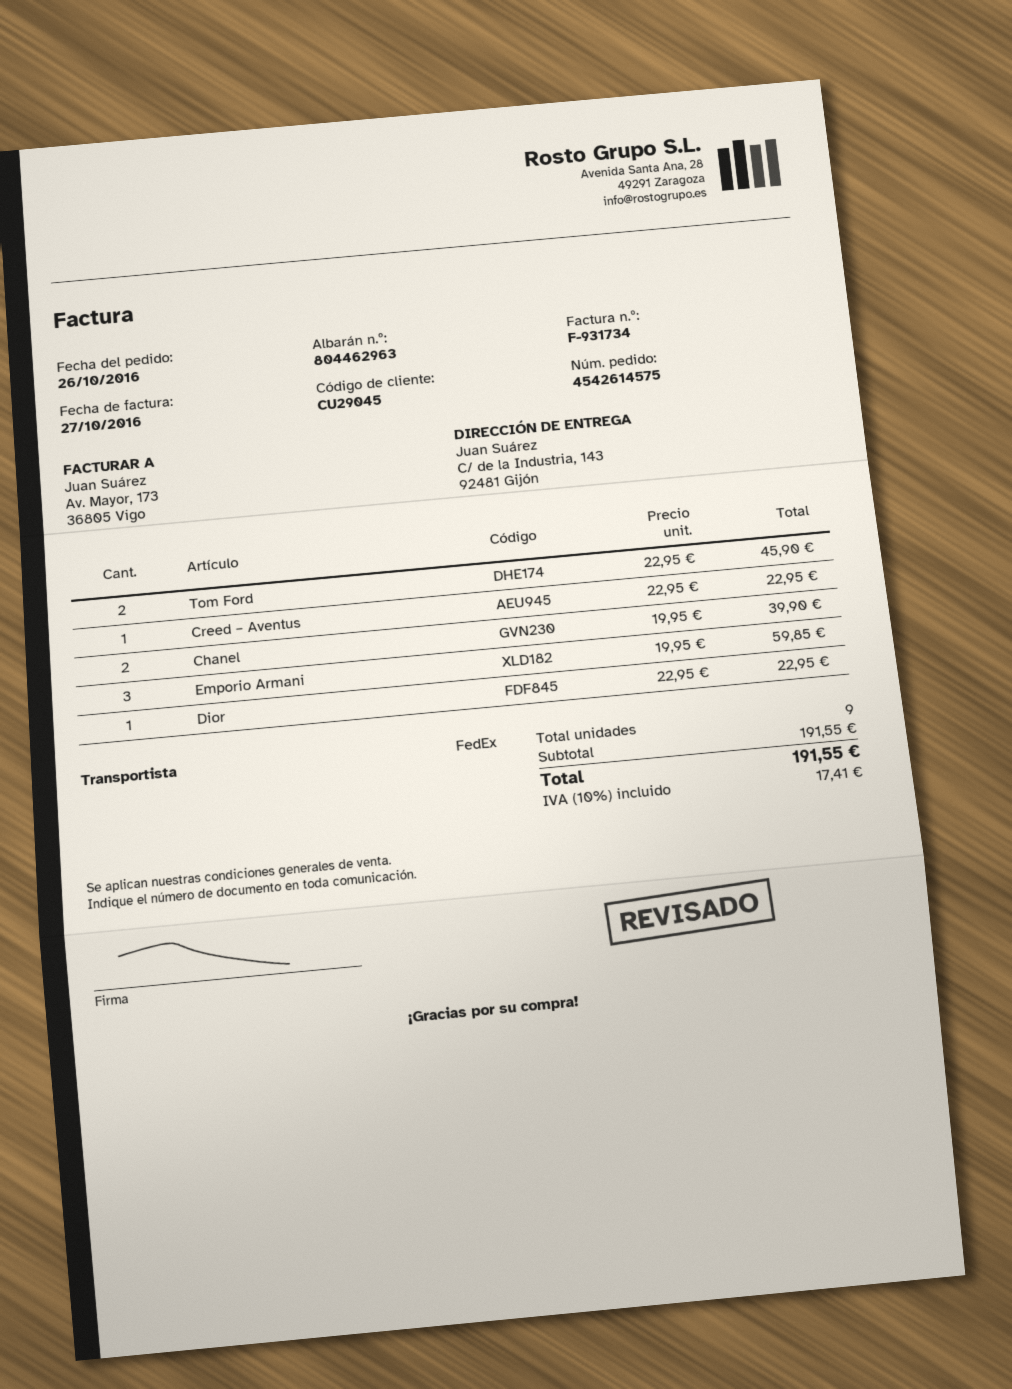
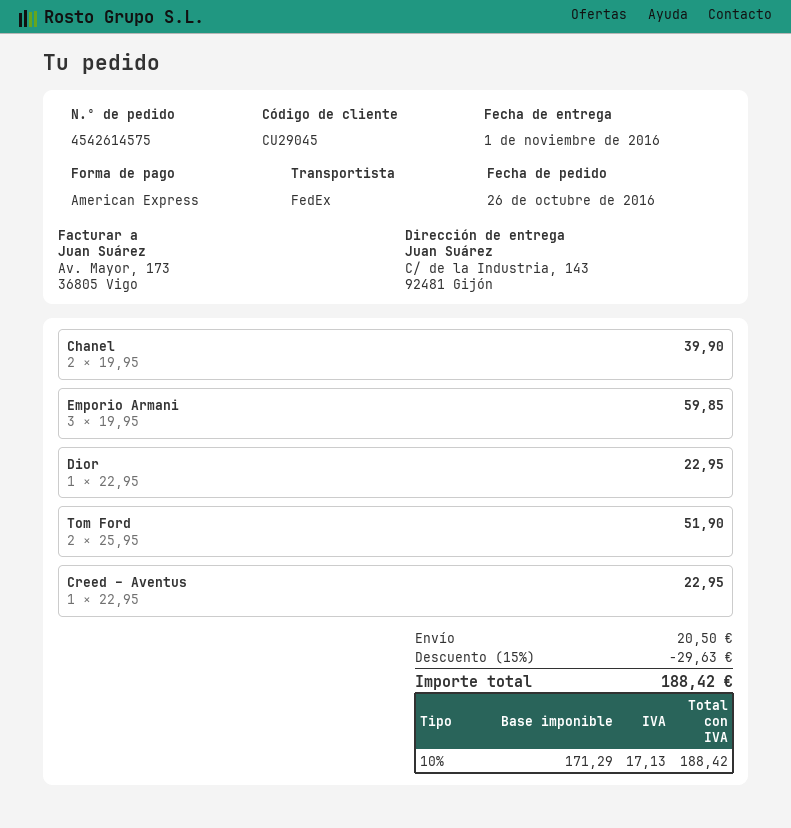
Tom Ford: 2 x 22.95 = 45.90 -> 2 x 25.95 = 51.90
discount: none -> 15% = 29.63
shipping: none -> 20.50
tax: 10% = 17.41 -> 10% = 17.13
total: 191.55 -> 188.42

